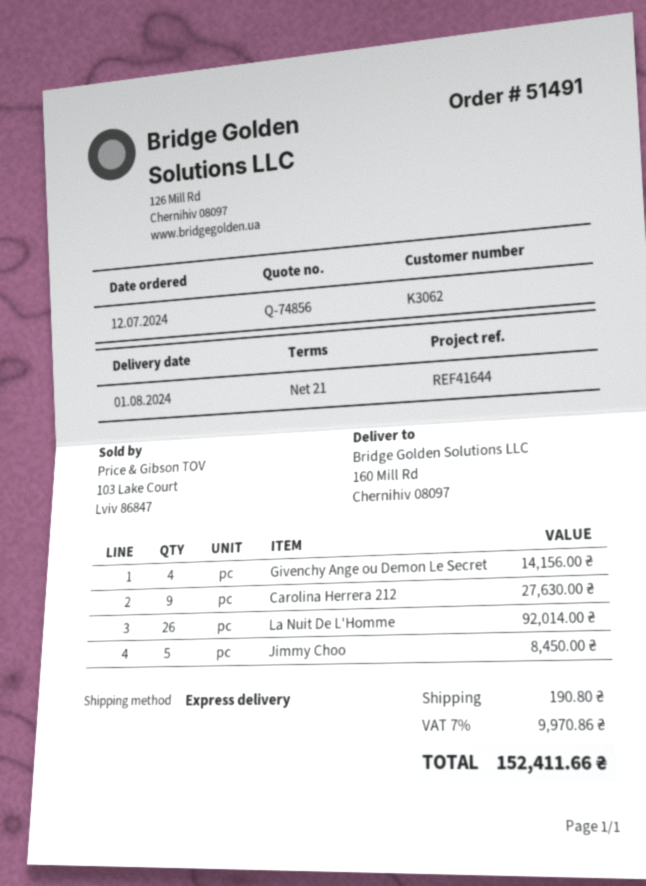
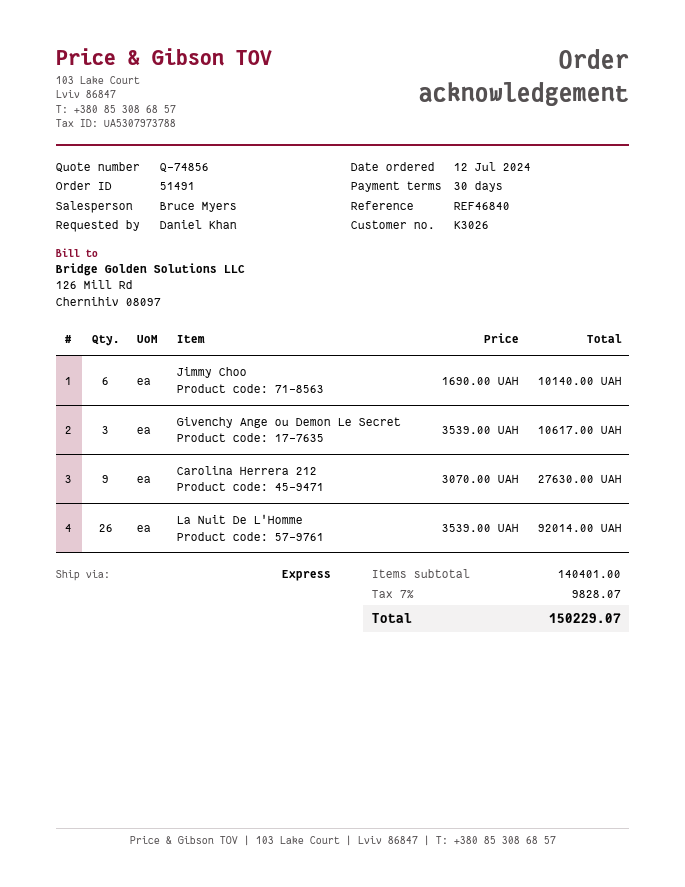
payment terms: 21 days -> 30 days
customer number: K3062 -> K3026
reference: REF41644 -> REF46840
Givenchy Ange ou Demon Le Secret: 4 for 14156.00 -> 3 for 10617.00
Jimmy Choo: 5 for 8450.00 -> 6 for 10140.00
shipping: 190.80 -> none
tax: 7% = 9970.86 -> 7% = 9828.07
total: 152411.66 -> 150229.07

